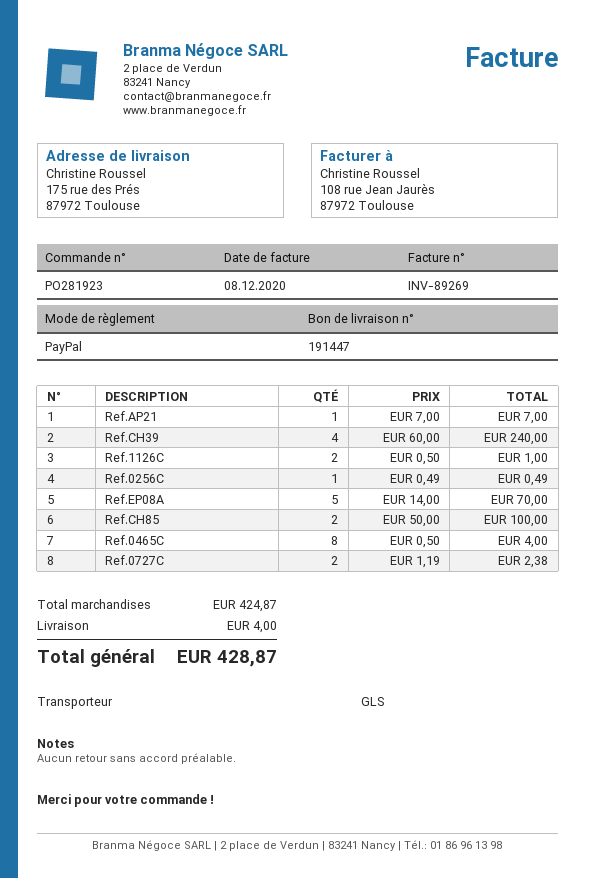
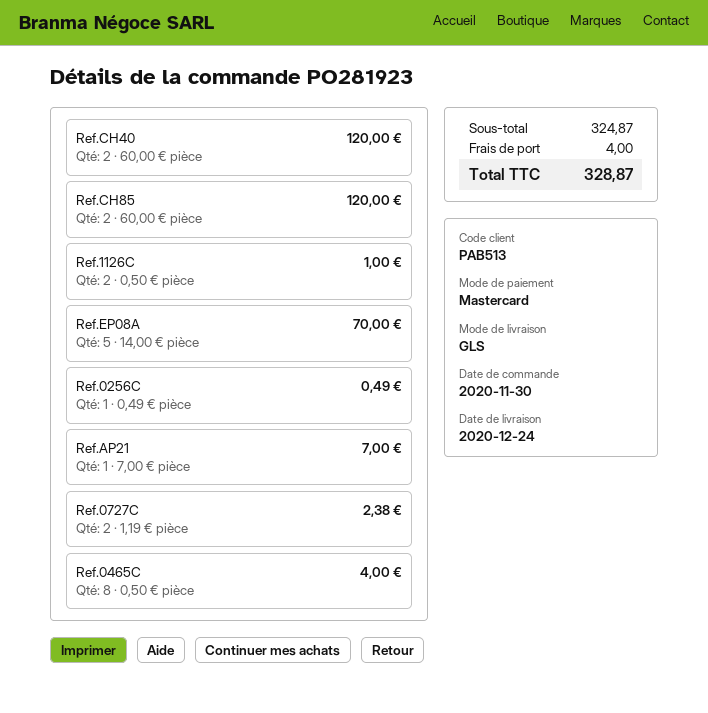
payment method: PayPal -> Mastercard
Ref.CH39: 4 x 60.00 = 240.00 -> none
Ref.CH85: 2 x 50.00 = 100.00 -> 2 x 60.00 = 120.00
Ref.CH40: none -> 2 x 60.00 = 120.00
subtotal: 424.87 -> 324.87
total: 428.87 -> 328.87

